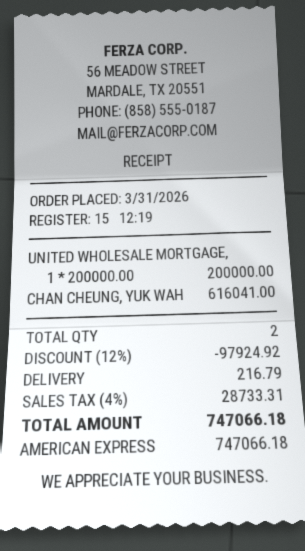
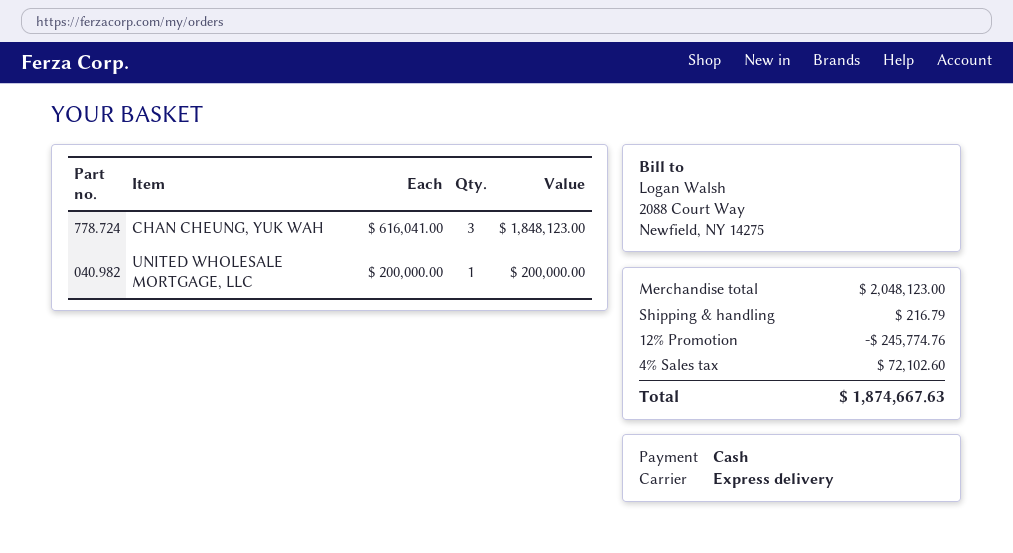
payment method: American Express -> cash
CHAN CHEUNG, YUK WAH: 1 x 616041.00 = 616041.00 -> 3 x 616041.00 = 1848123.00
discount: 12% = 97924.92 -> 12% = 245774.76
tax: 4% = 28733.31 -> 4% = 72102.60
total: 747066.18 -> 1874667.63

